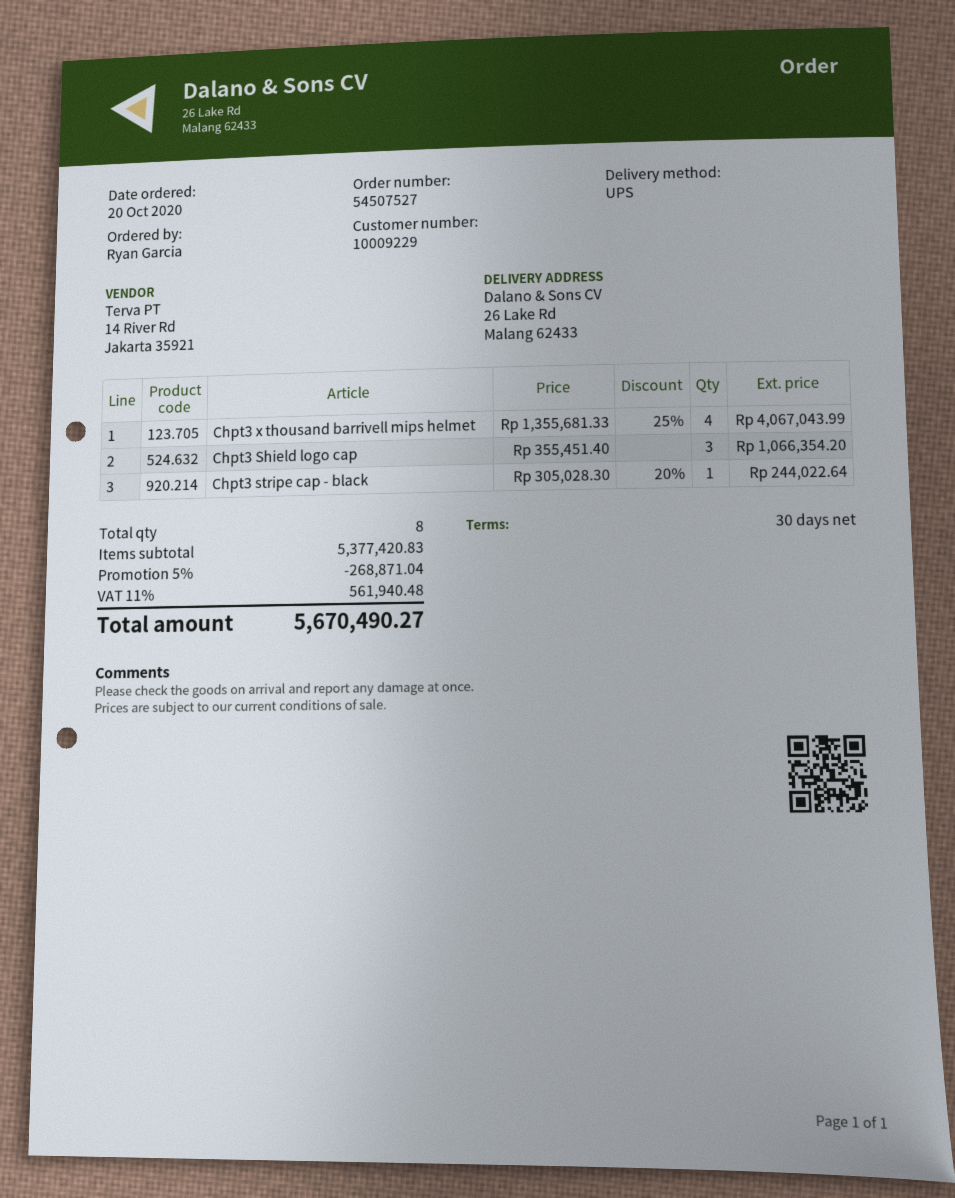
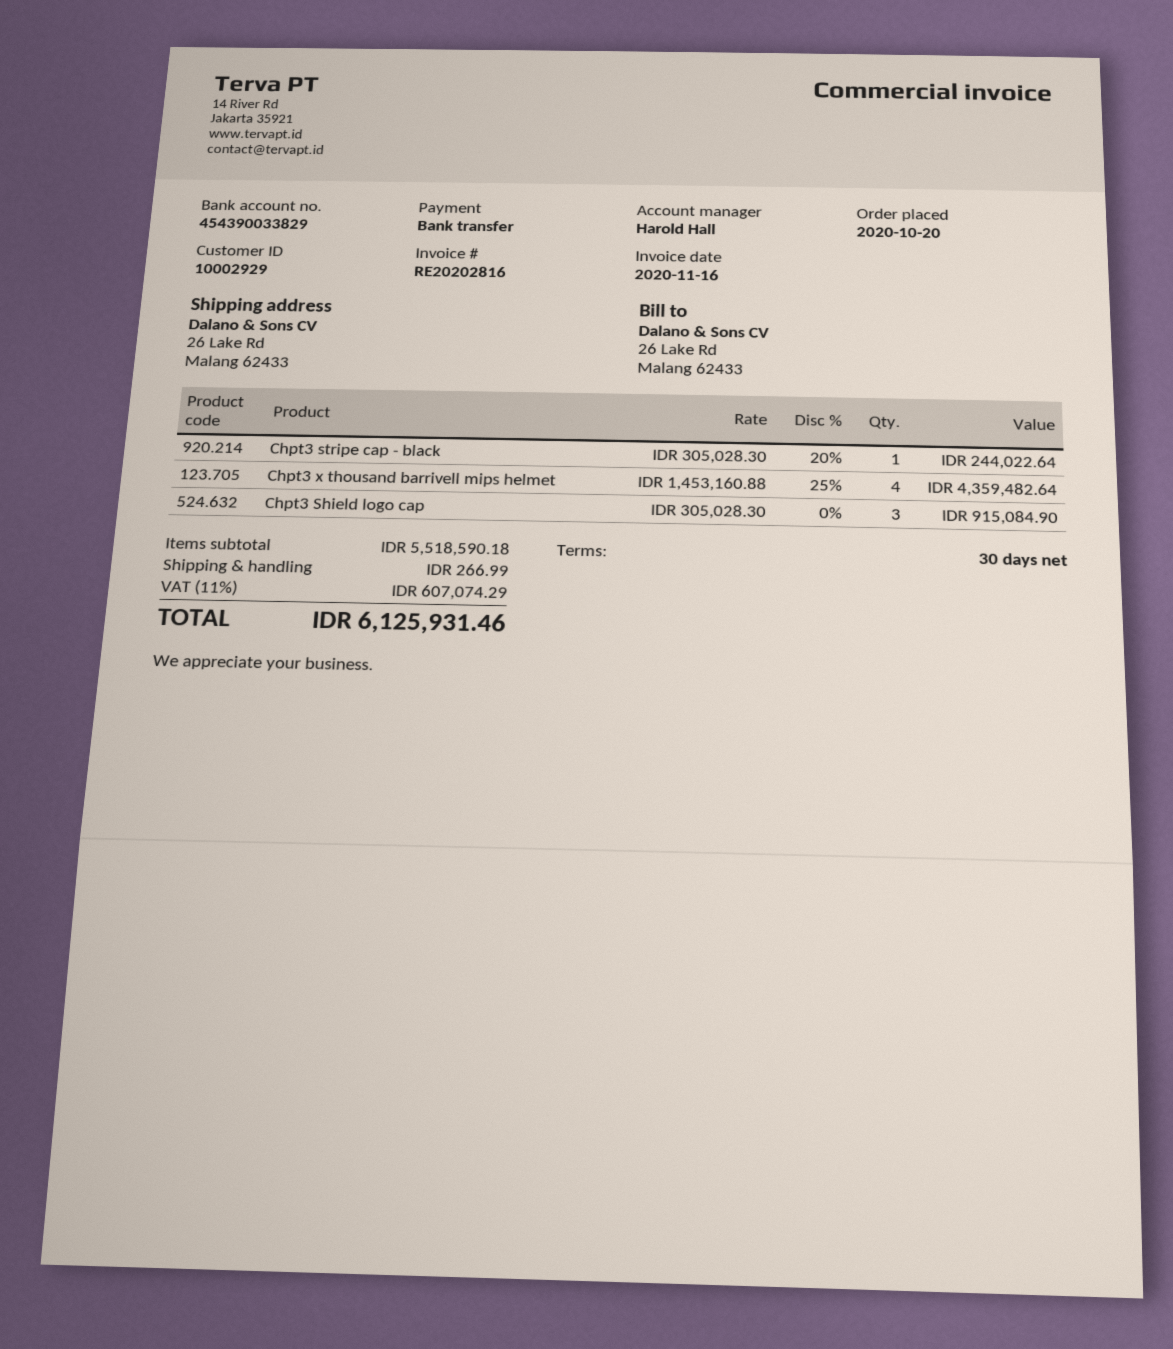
customer number: 10009229 -> 10002929
Chpt3 x thousand barrivell mips helmet: 4 x 1355681.33 - 25% = 4067043.99 -> 4 x 1453160.88 - 25% = 4359482.64
Chpt3 Shield logo cap: 3 x 355451.40 = 1066354.20 -> 3 x 305028.30 = 915084.90
subtotal: 5377420.83 -> 5518590.18
discount: 5% = 268871.04 -> none
shipping: none -> 266.99
tax: 11% = 561940.48 -> 11% = 607074.29
total: 5670490.27 -> 6125931.46

